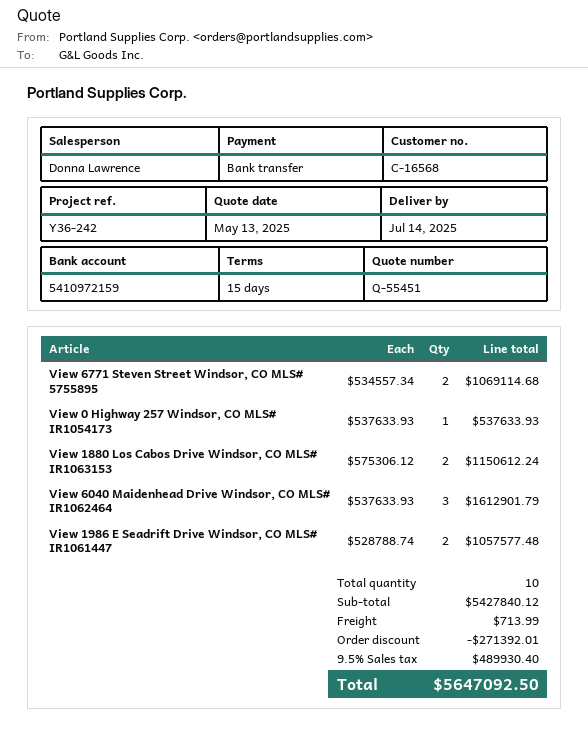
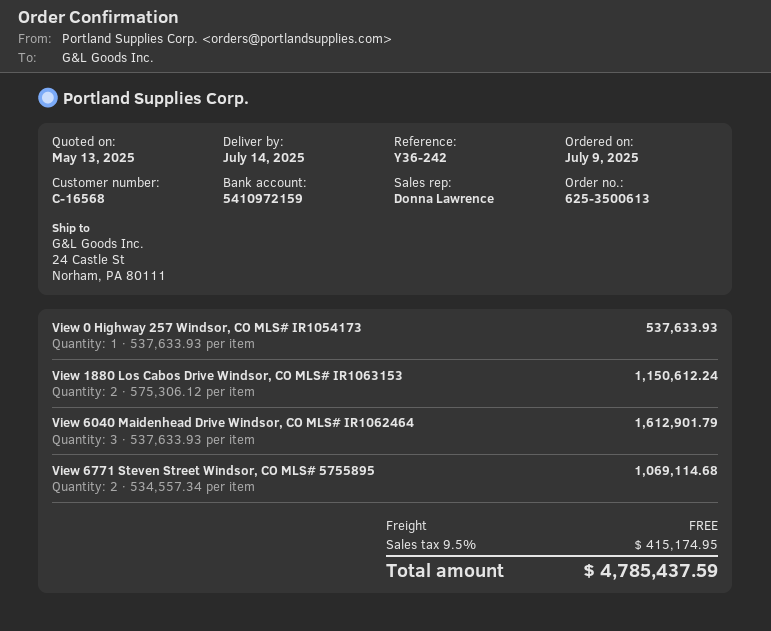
View 1986 E Seadrift Drive Windsor, CO MLS# IR1061447: 2 x 528788.74 = 1057577.48 -> none
discount: 271392.01 -> none
shipping: 713.99 -> 0.00
tax: 9.5% = 489930.40 -> 9.5% = 415174.95
total: 5647092.50 -> 4785437.59

